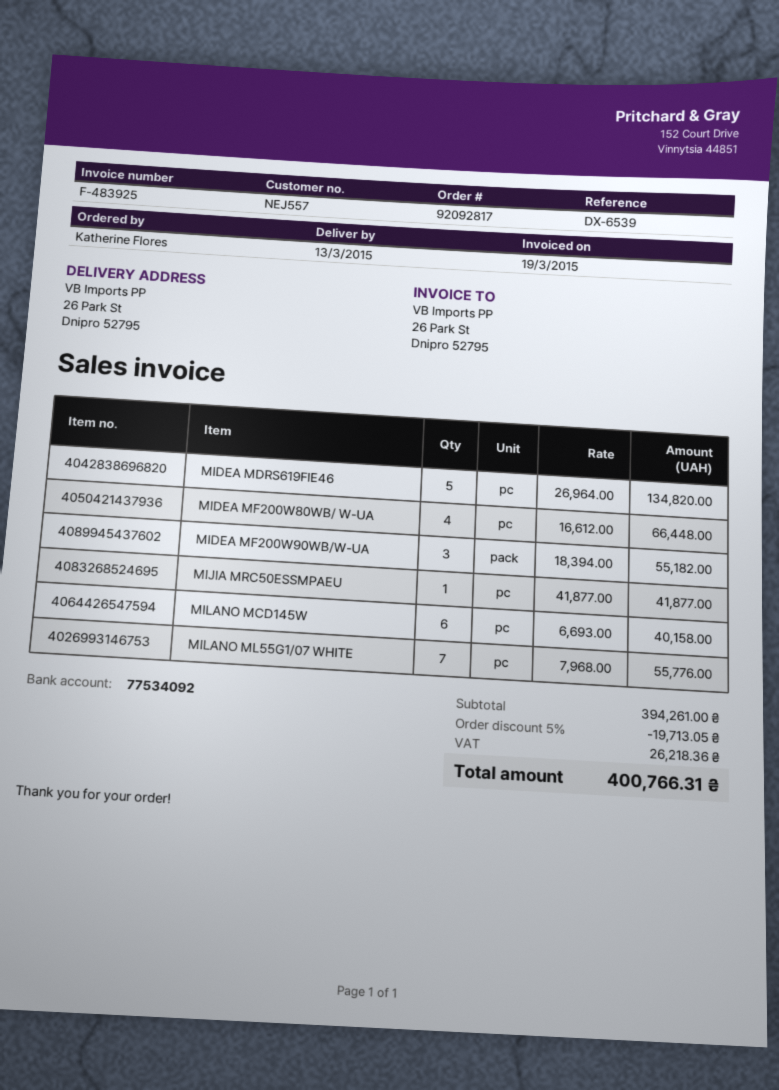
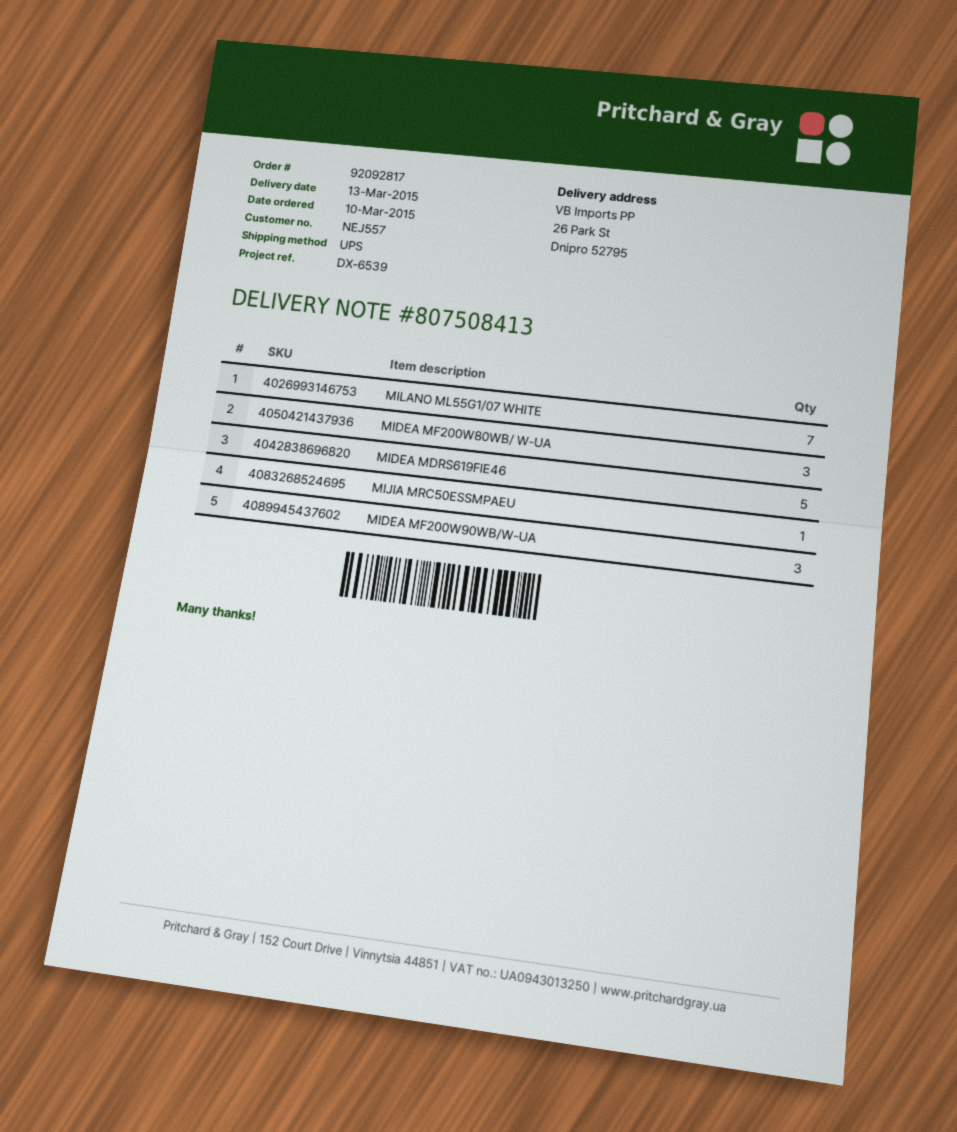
MIDEA MF200W80WB/ W-UA: 4 -> 3
MILANO MCD145W: 6 -> none

